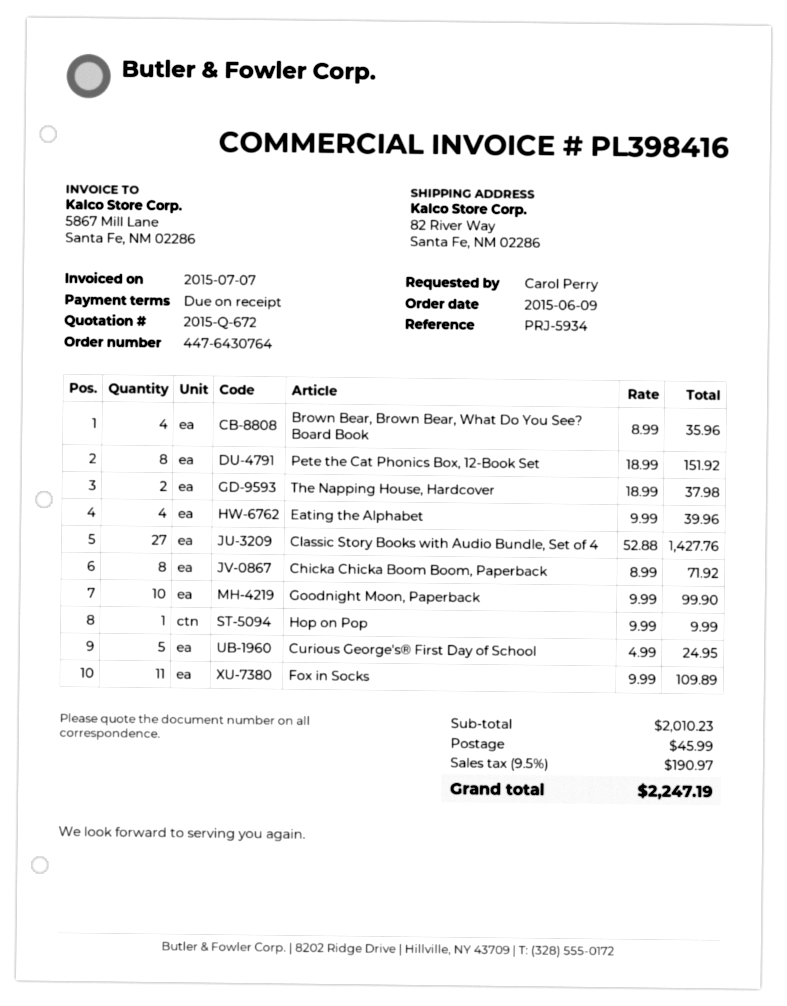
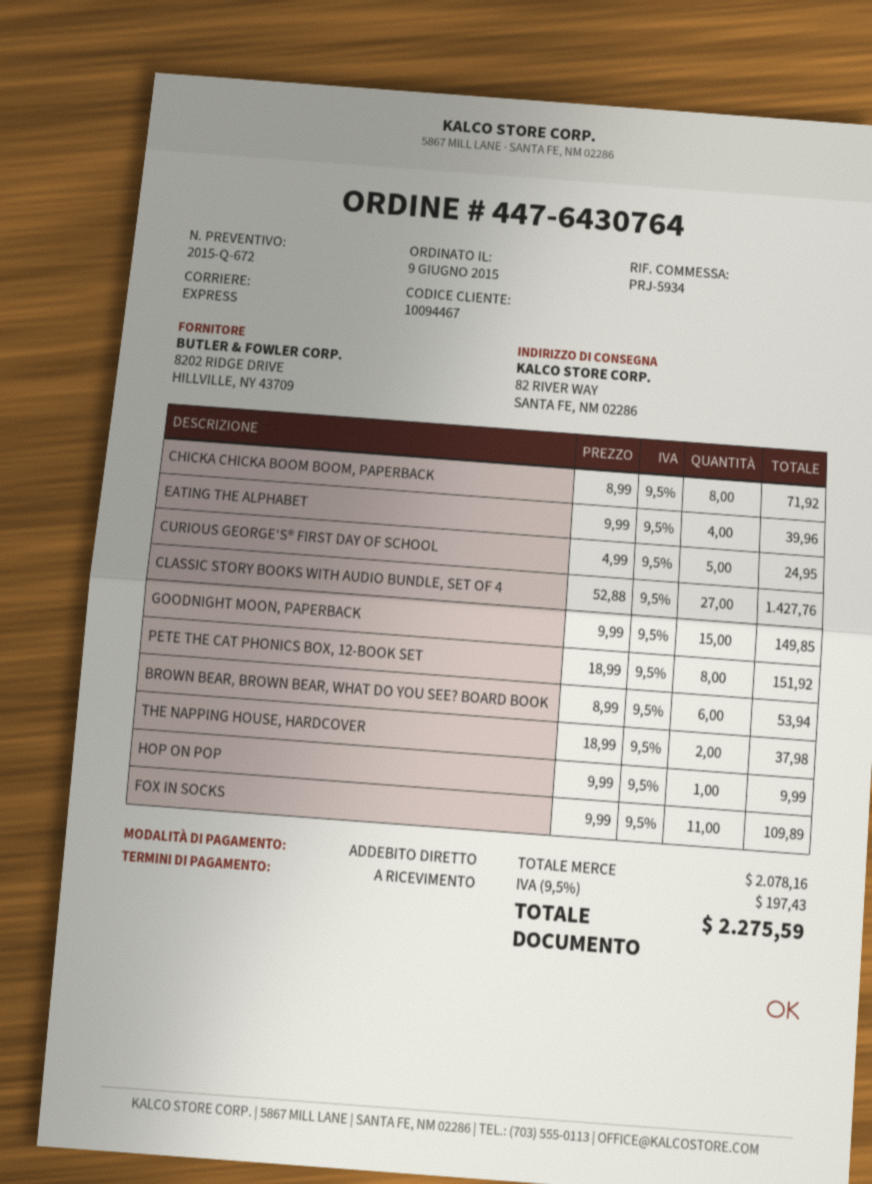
Brown Bear, Brown Bear, What Do You See? Board Book: 4 x 8.99 = 35.96 -> 6 x 8.99 = 53.94
Goodnight Moon, Paperback: 10 x 9.99 = 99.90 -> 15 x 9.99 = 149.85
subtotal: 2010.23 -> 2078.16
shipping: 45.99 -> none
tax: 9.5% = 190.97 -> 9.5% = 197.43
total: 2247.19 -> 2275.59

